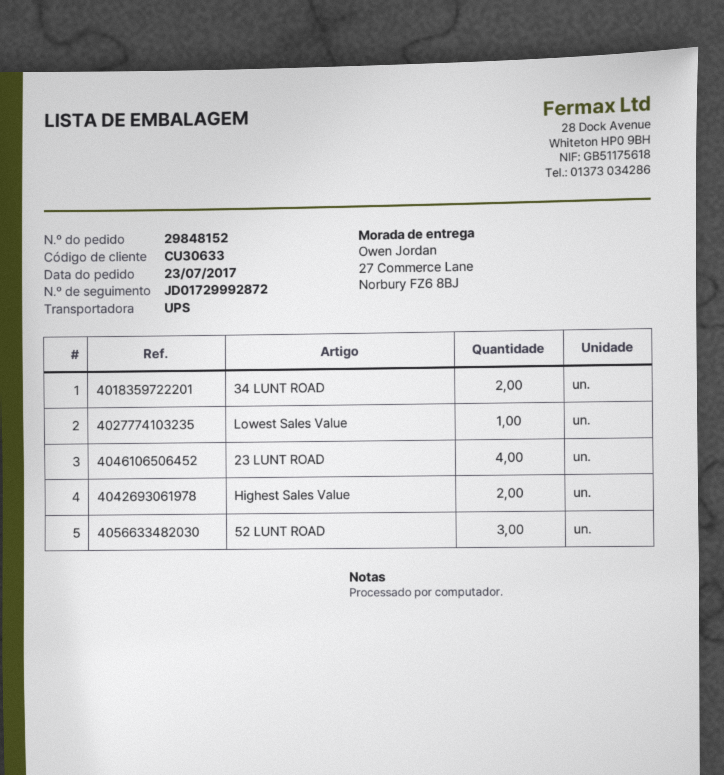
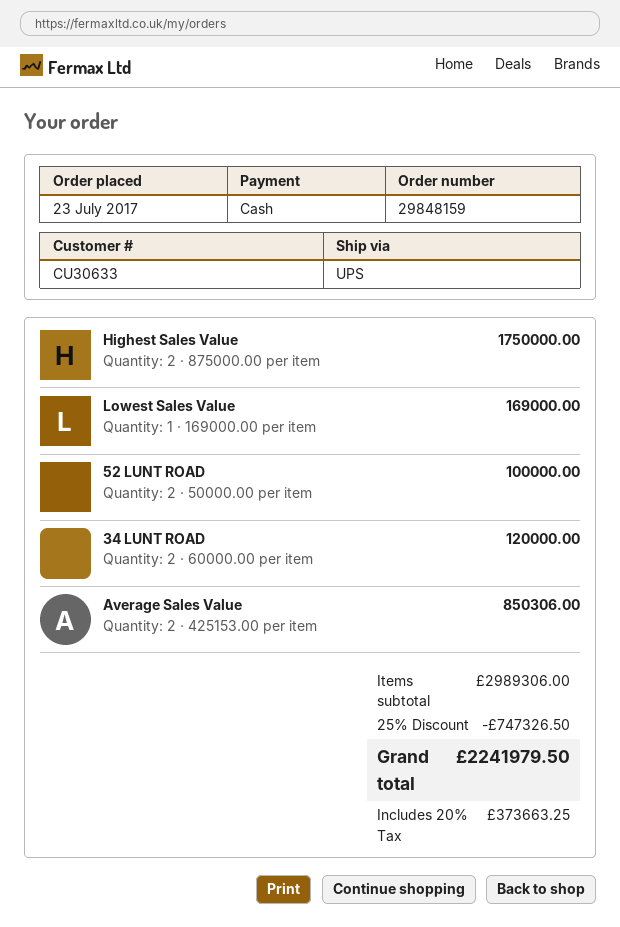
order number: 29848152 -> 29848159
23 LUNT ROAD: 4 -> none
52 LUNT ROAD: 3 -> 2
Average Sales Value: none -> 2

